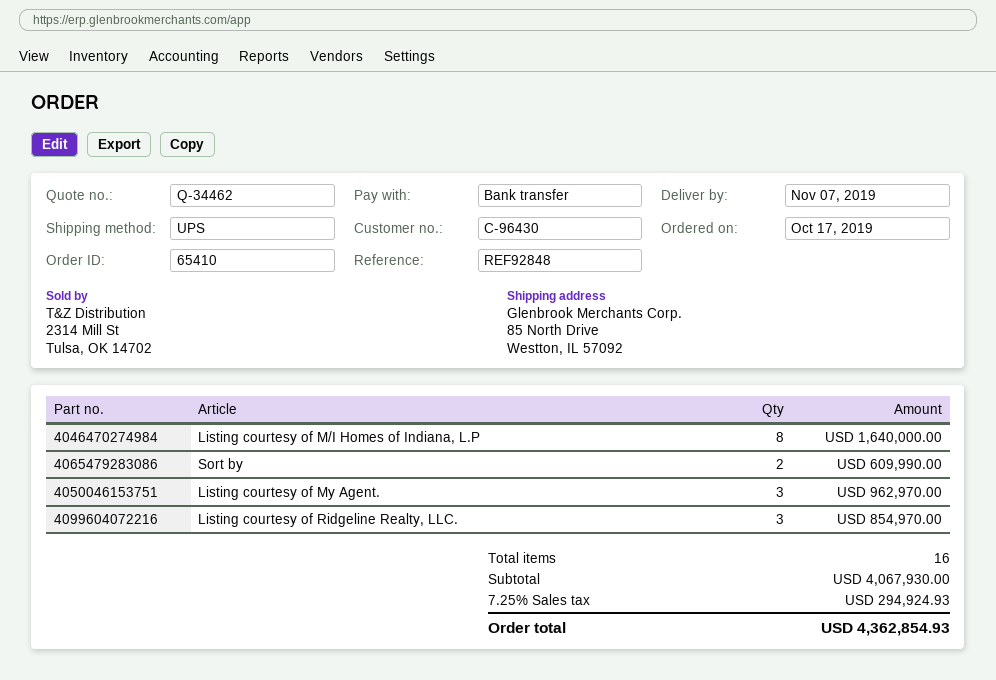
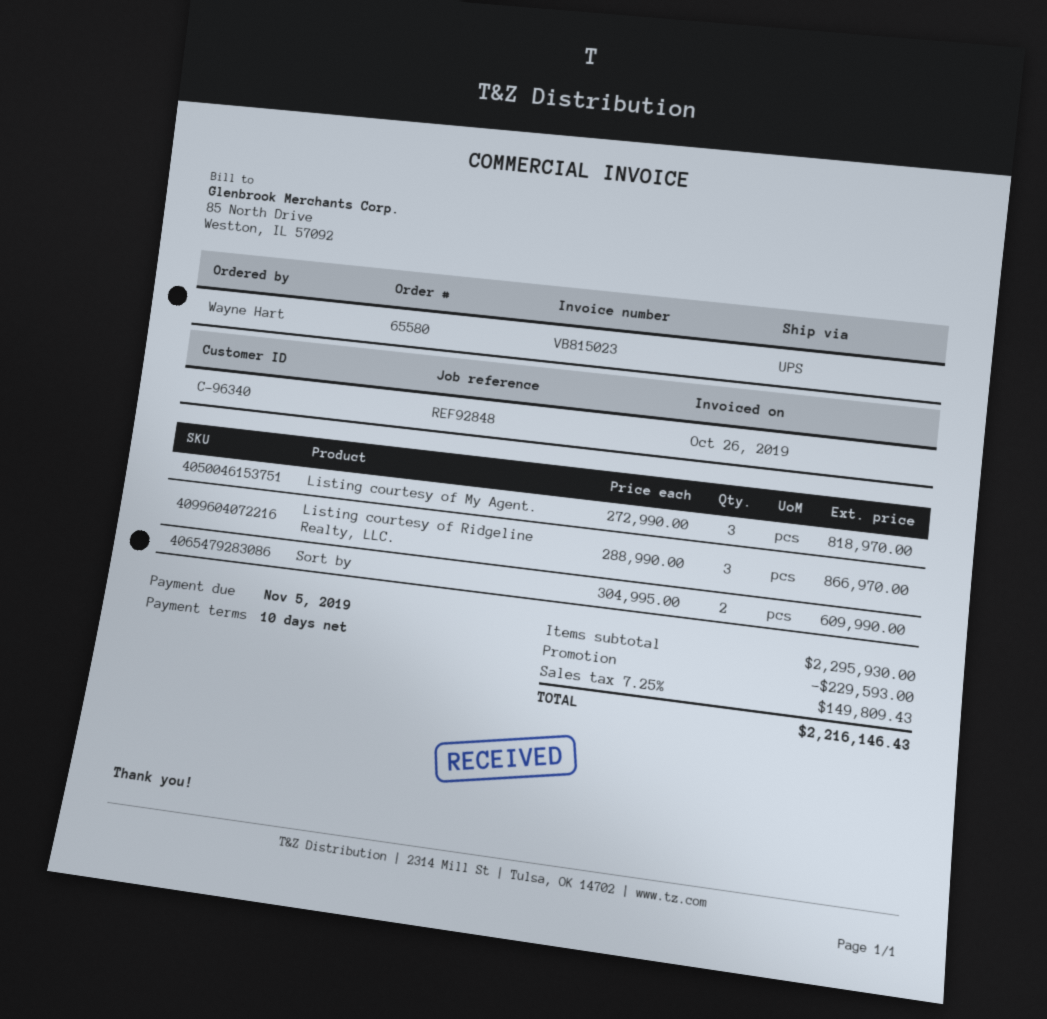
order number: 65410 -> 65580
customer number: C-96430 -> C-96340
Listing courtesy of M/I Homes of Indiana, L.P: 8 for 1640000.00 -> none
Listing courtesy of My Agent.: 3 for 962970.00 -> 3 for 818970.00
Listing courtesy of Ridgeline Realty, LLC.: 3 for 854970.00 -> 3 for 866970.00
subtotal: 4067930.00 -> 2295930.00
discount: none -> 229593.00
tax: 7.25% = 294924.93 -> 7.25% = 149809.43
total: 4362854.93 -> 2216146.43

